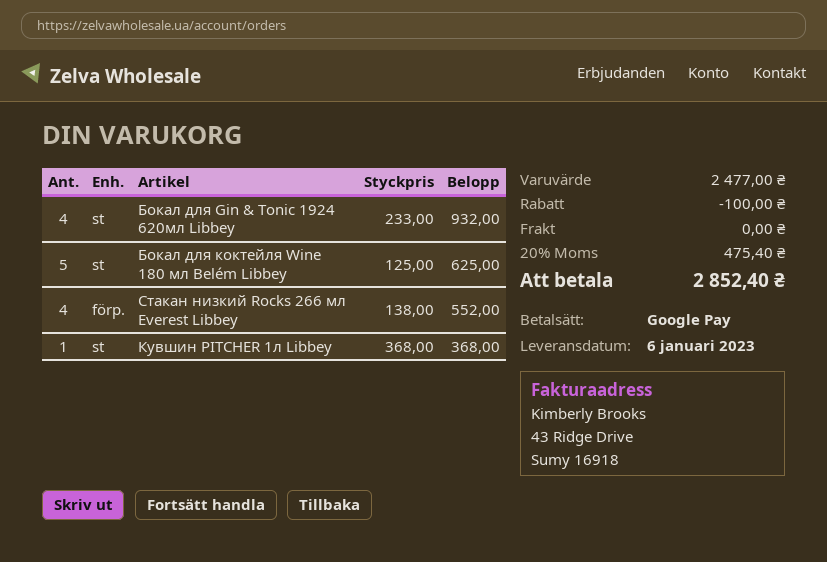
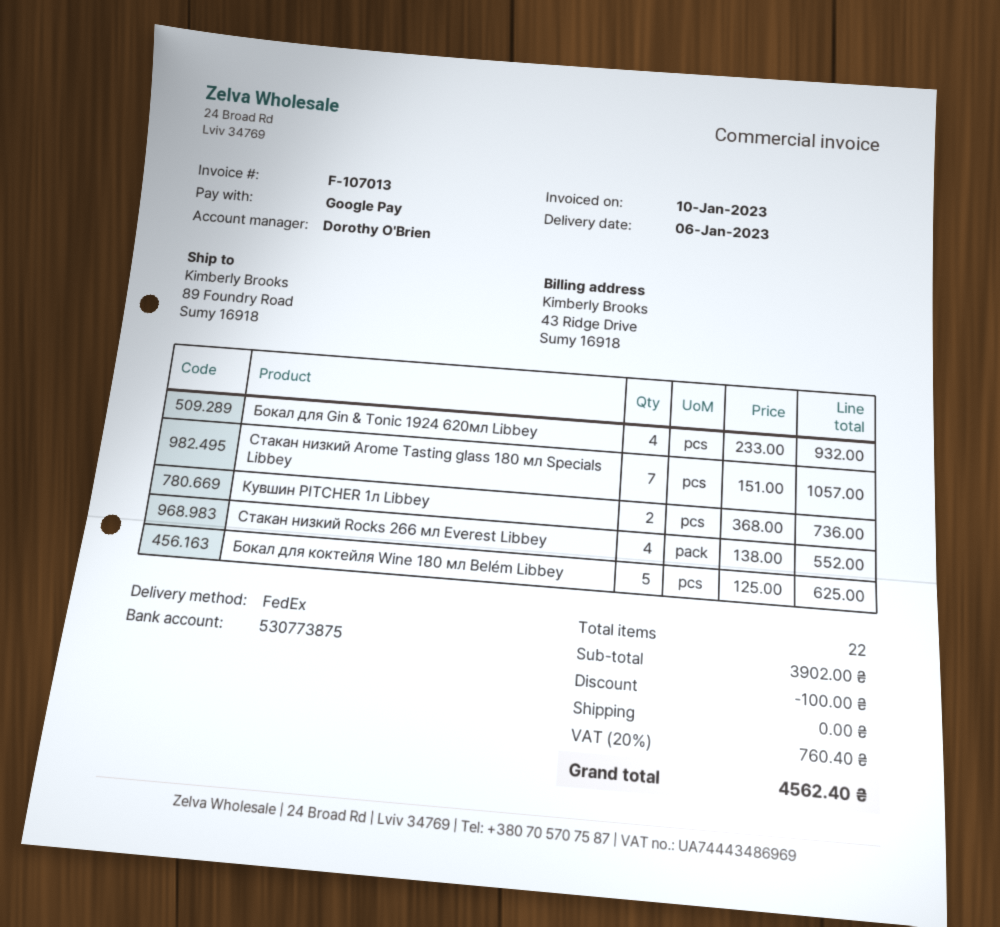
Кувшин PITCHER 1л Libbey: 1 x 368.00 = 368.00 -> 2 x 368.00 = 736.00
Стакан низкий Arome Tasting glass 180 мл Specials Libbey: none -> 7 x 151.00 = 1057.00
subtotal: 2477.00 -> 3902.00
tax: 20% = 475.40 -> 20% = 760.40
total: 2852.40 -> 4562.40

